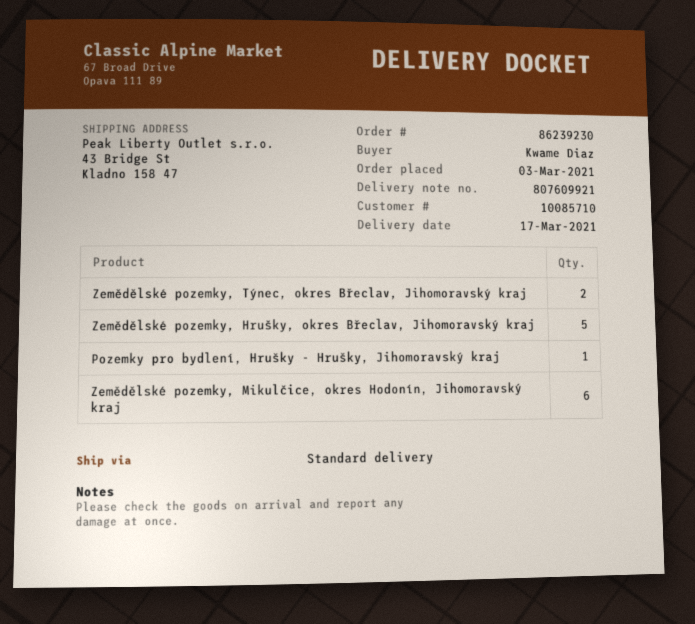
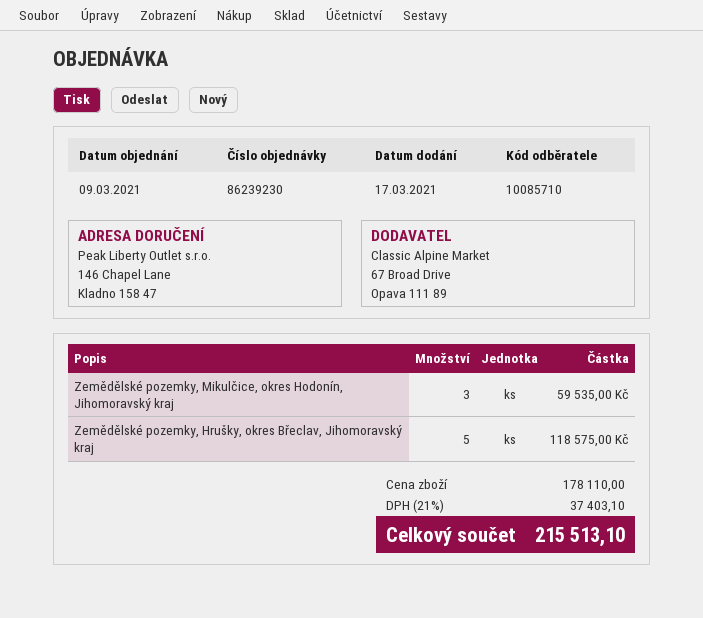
order date: 2021-03-03 -> 2021-03-09
ship to: 43 Bridge St, Kladno 158 47 -> 146 Chapel Lane, Kladno 158 47
Zemědělské pozemky, Týnec, okres Břeclav, Jihomoravský kraj: 2 -> none
Pozemky pro bydlení, Hrušky - Hrušky, Jihomoravský kraj: 1 -> none
Zemědělské pozemky, Mikulčice, okres Hodonín, Jihomoravský kraj: 6 -> 3

